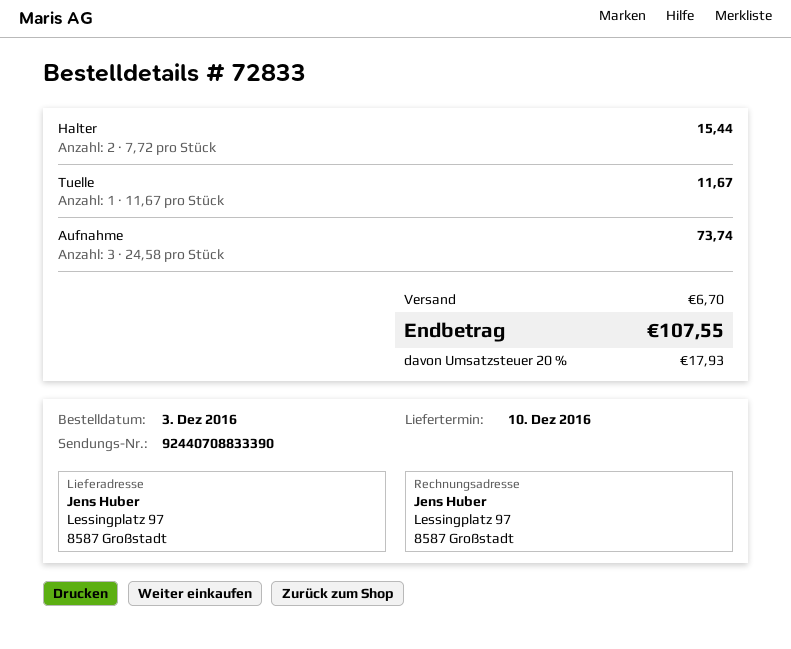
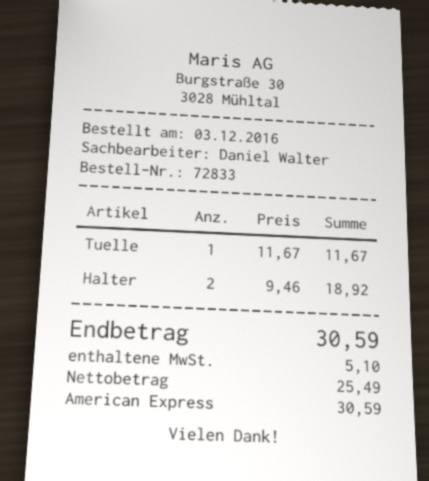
Halter: 2 x 7.72 = 15.44 -> 2 x 9.46 = 18.92
Aufnahme: 3 x 24.58 = 73.74 -> none
shipping: 6.70 -> none
tax: 17.93 -> 5.10
total: 107.55 -> 30.59

